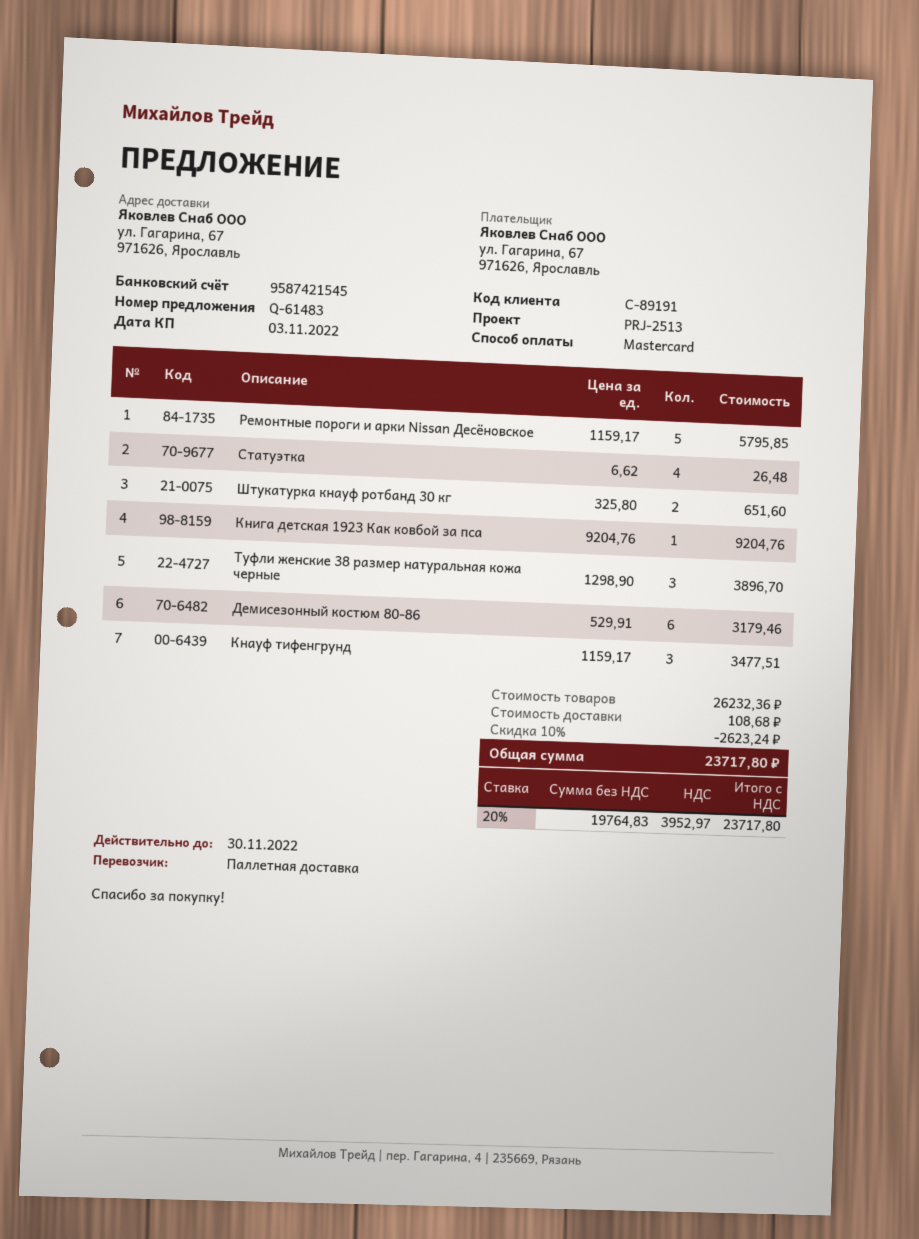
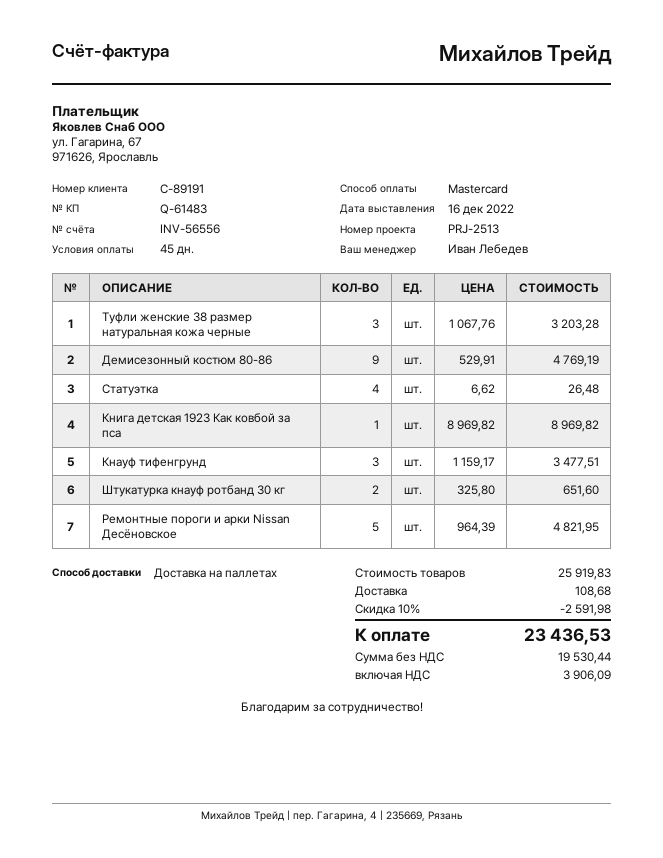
Ремонтные пороги и арки Nissan Десёновское: 5 x 1159.17 = 5795.85 -> 5 x 964.39 = 4821.95
Книга детская 1923 Как ковбой за пса: 1 x 9204.76 = 9204.76 -> 1 x 8969.82 = 8969.82
Туфли женские 38 размер натуральная кожа черные: 3 x 1298.90 = 3896.70 -> 3 x 1067.76 = 3203.28
Демисезонный костюм 80-86: 6 x 529.91 = 3179.46 -> 9 x 529.91 = 4769.19
subtotal: 26232.36 -> 25919.83
discount: 10% = 2623.24 -> 10% = 2591.98
net: 19764.83 -> 19530.44
tax: 3952.97 -> 3906.09
total: 23717.80 -> 23436.53

